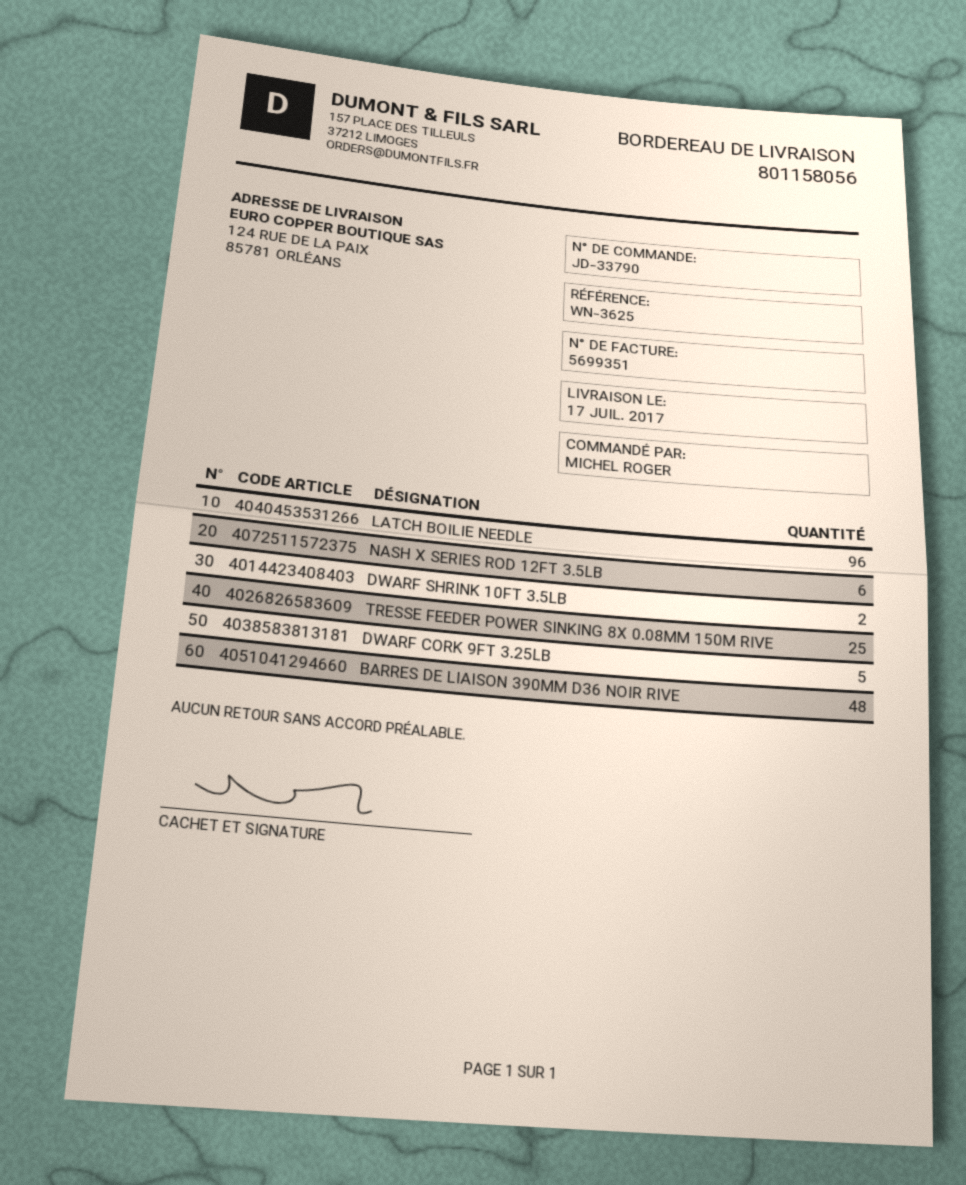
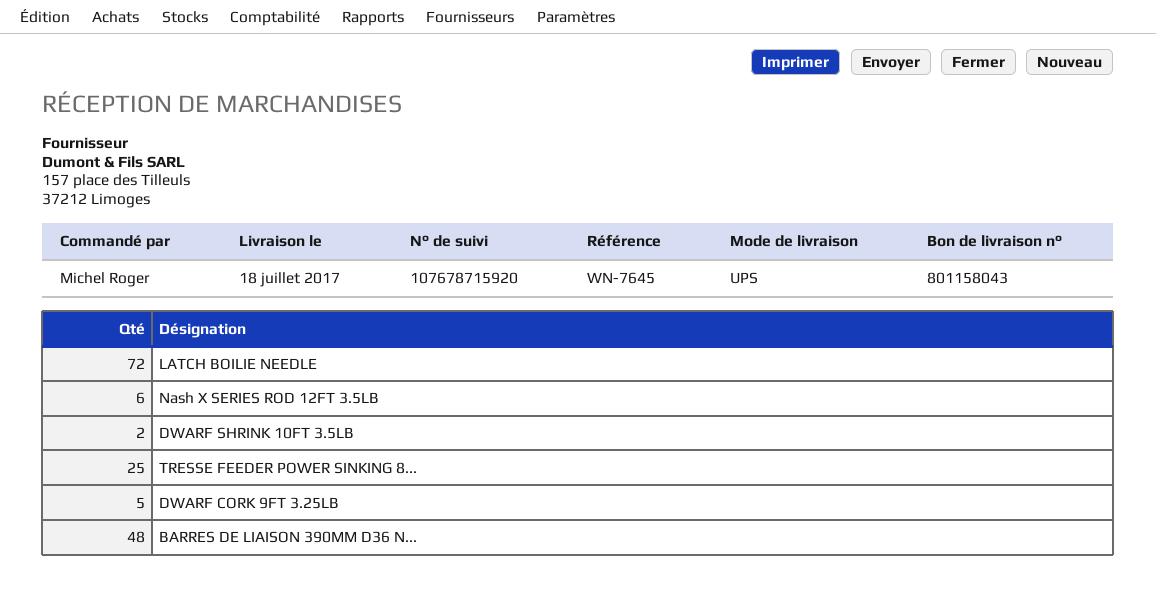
delivery note number: 801158056 -> 801158043
delivery date: 2017-07-17 -> 2017-07-18
reference: WN-3625 -> WN-7645
LATCH BOILIE NEEDLE: 96 -> 72

